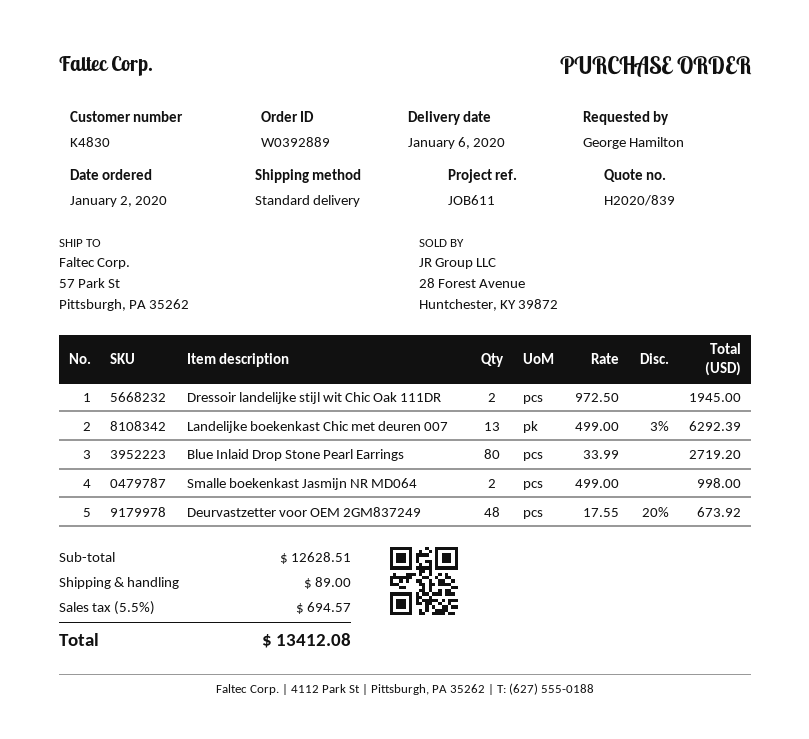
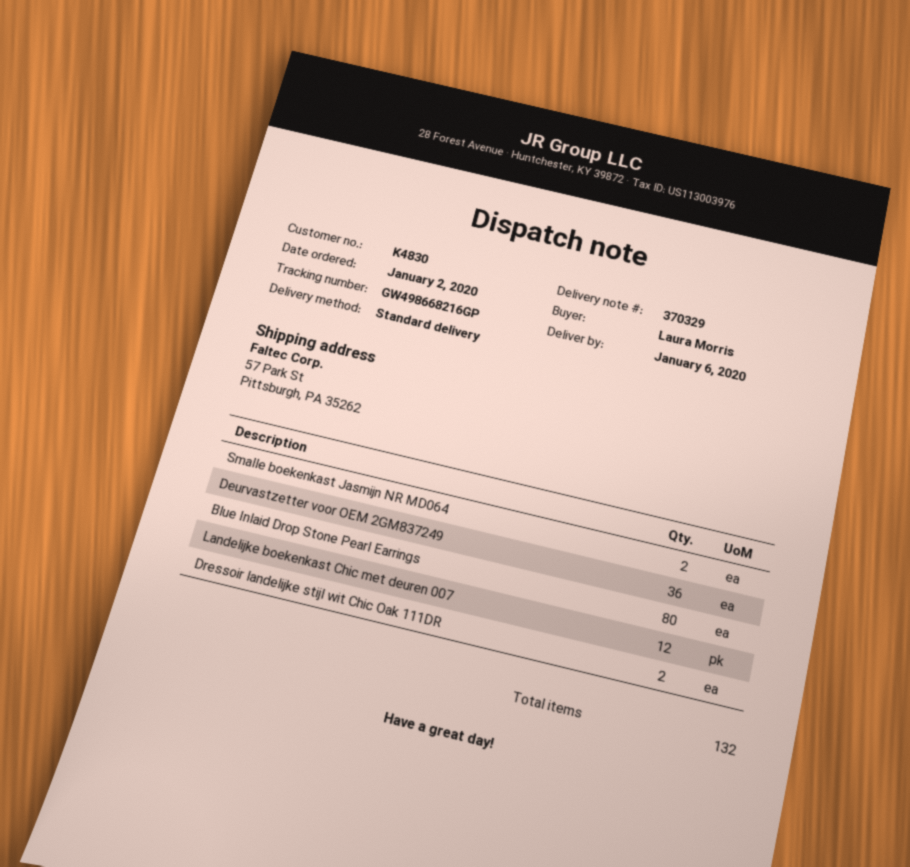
ordered by: George Hamilton -> Laura Morris
Landelijke boekenkast Chic met deuren 007: 13 -> 12
Deurvastzetter voor OEM 2GM837249: 48 -> 36

